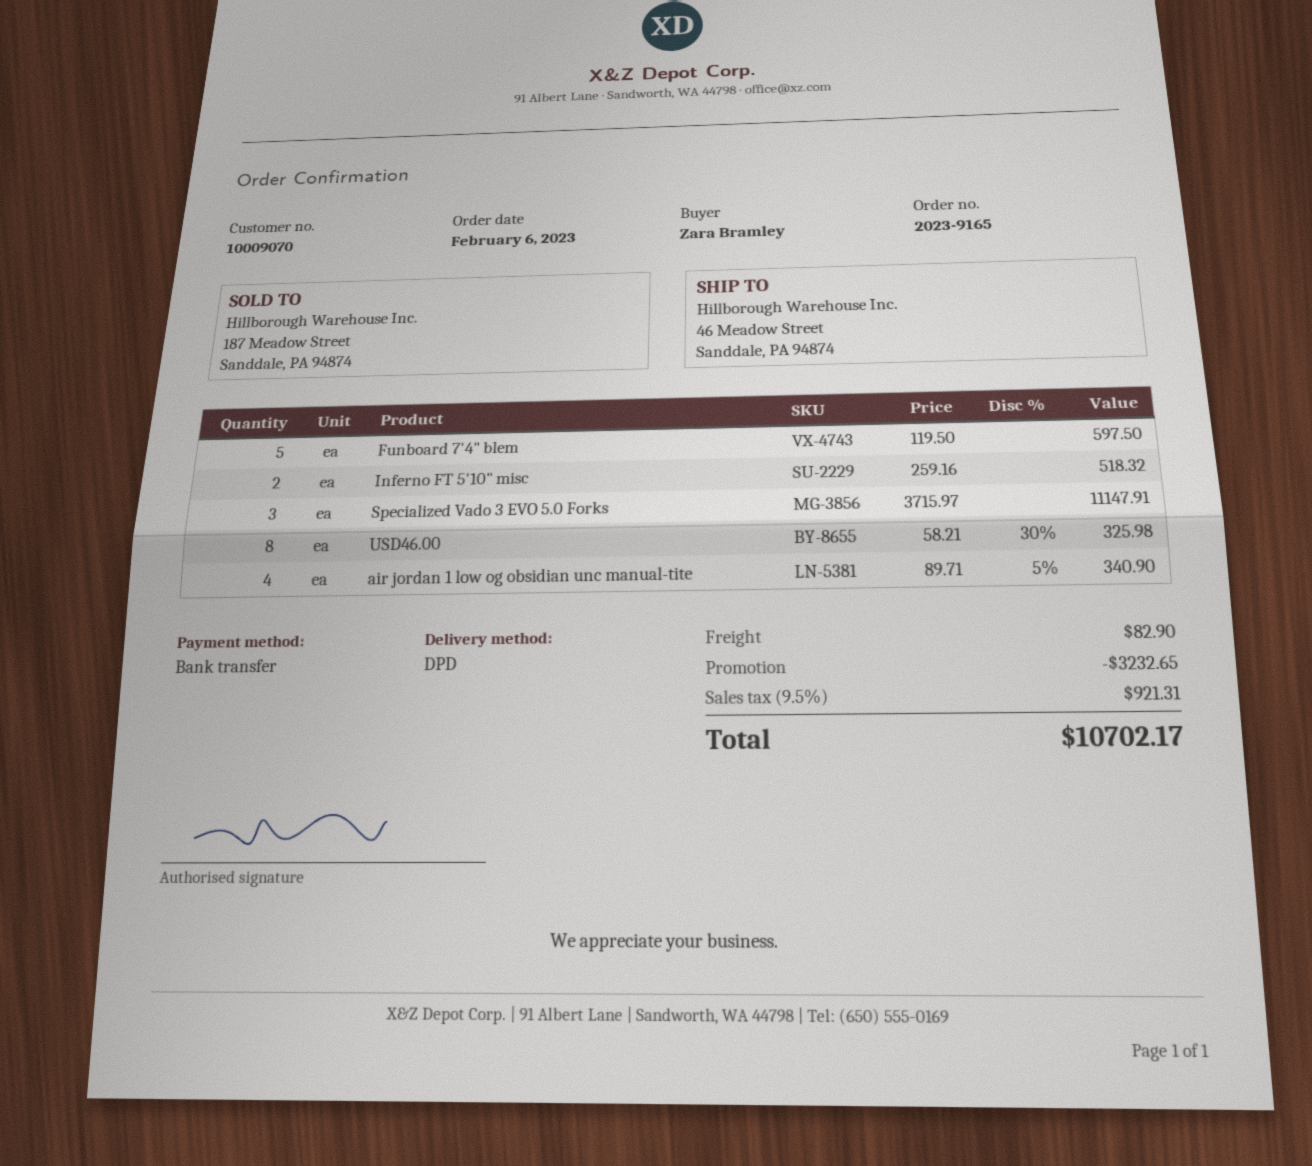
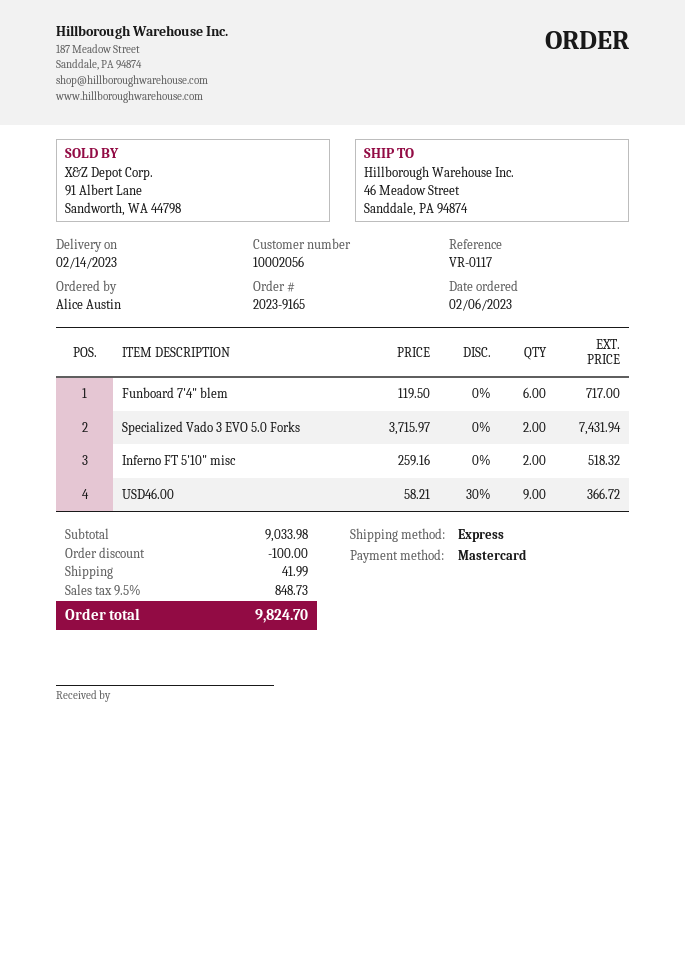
customer number: 10009070 -> 10002056
ordered by: Zara Bramley -> Alice Austin
payment method: bank transfer -> Mastercard
shipping method: DPD -> express
Funboard 7'4" blem: 5 x 119.50 = 597.50 -> 6 x 119.50 = 717.00
Specialized Vado 3 EVO 5.0 Forks: 3 x 3715.97 = 11147.91 -> 2 x 3715.97 = 7431.94
USD46.00: 8 x 58.21 - 30% = 325.98 -> 9 x 58.21 - 30% = 366.72
air jordan 1 low og obsidian unc manual-tite: 4 x 89.71 - 5% = 340.90 -> none
discount: 3232.65 -> 100.00
shipping: 82.90 -> 41.99
tax: 9.5% = 921.31 -> 9.5% = 848.73
total: 10702.17 -> 9824.70

